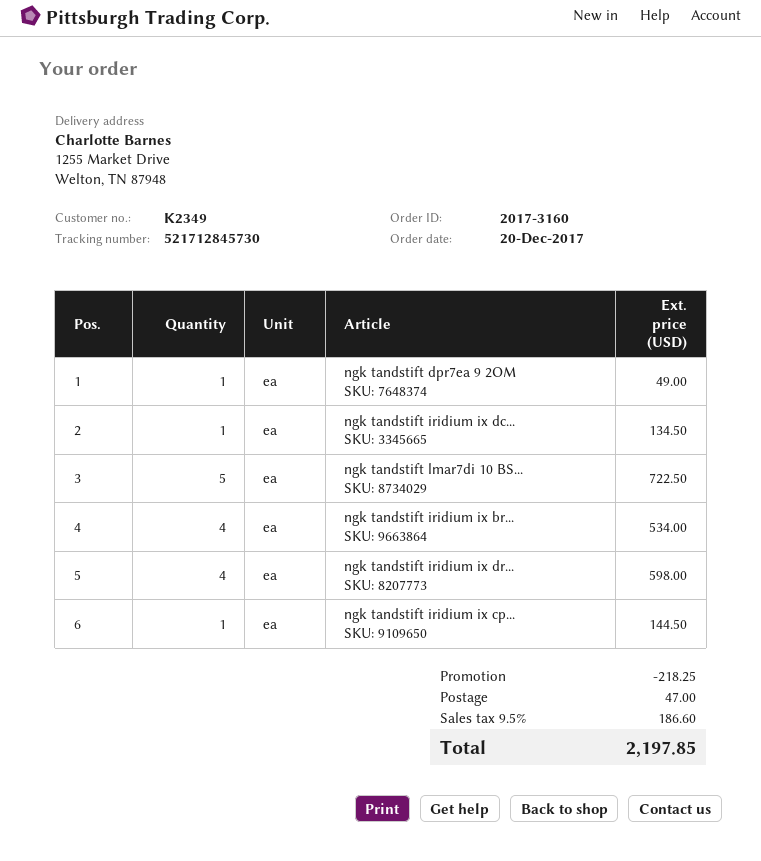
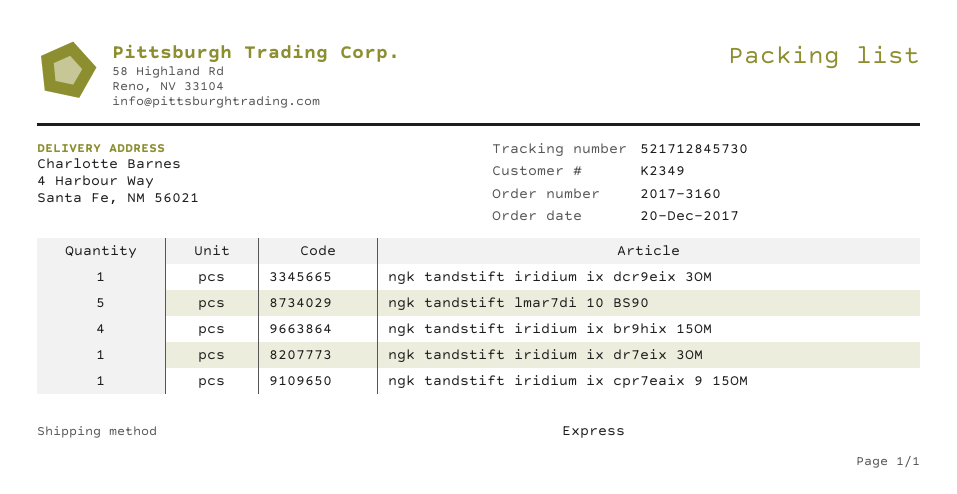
ship to: 1255 Market Drive, Welton, TN 87948 -> 4 Harbour Way, Santa Fe, NM 56021
ngk tandstift dpr7ea 9 2OM: 1 -> none
ngk tandstift iridium ix dr...: 4 -> 1

